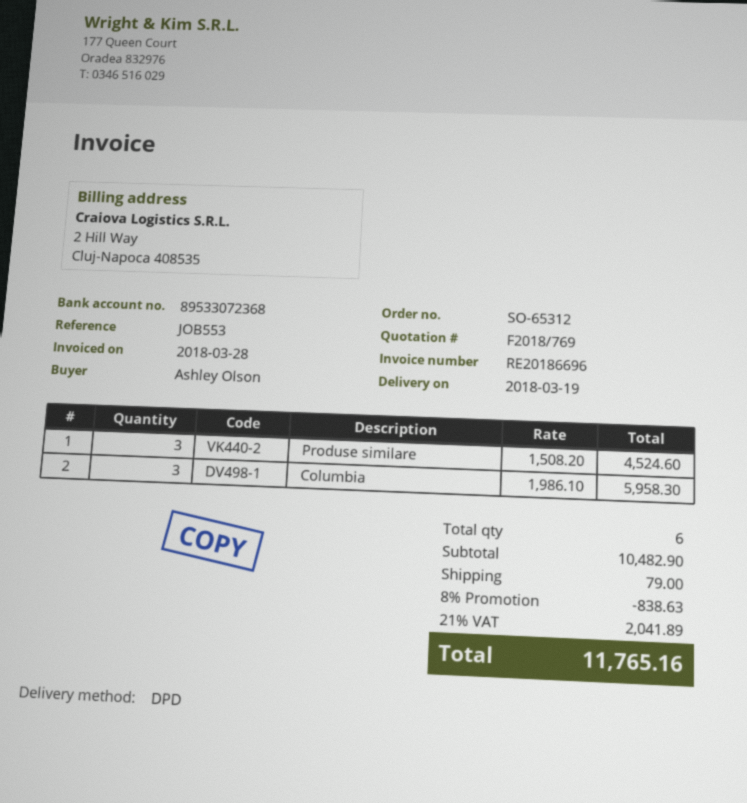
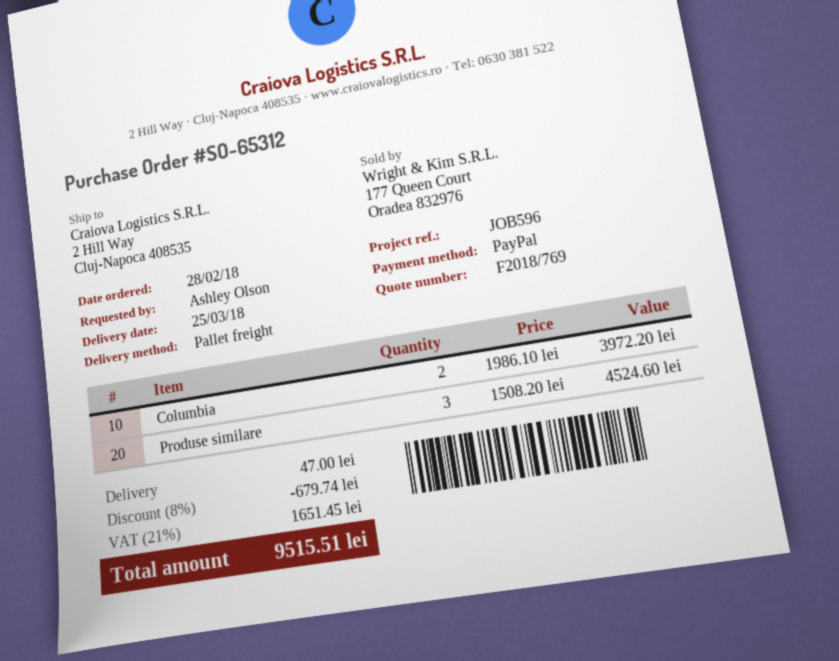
delivery date: 2018-03-19 -> 2018-03-25
reference: JOB553 -> JOB596
shipping method: DPD -> pallet freight
Columbia: 3 x 1986.10 = 5958.30 -> 2 x 1986.10 = 3972.20
discount: 8% = 838.63 -> 8% = 679.74
shipping: 79.00 -> 47.00
tax: 21% = 2041.89 -> 21% = 1651.45
total: 11765.16 -> 9515.51

